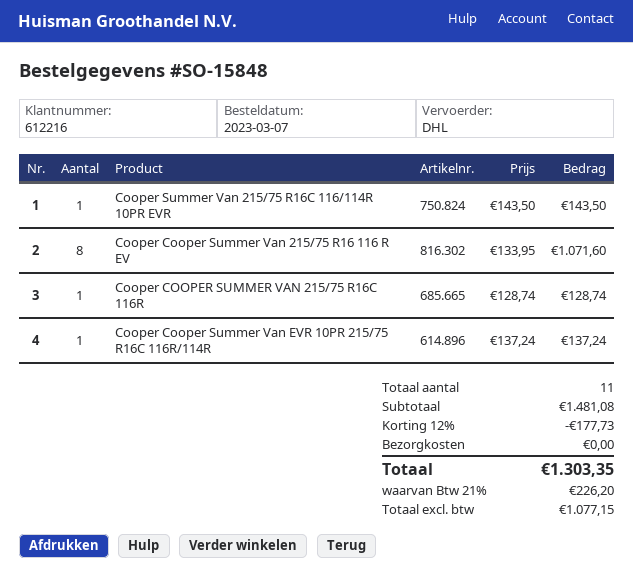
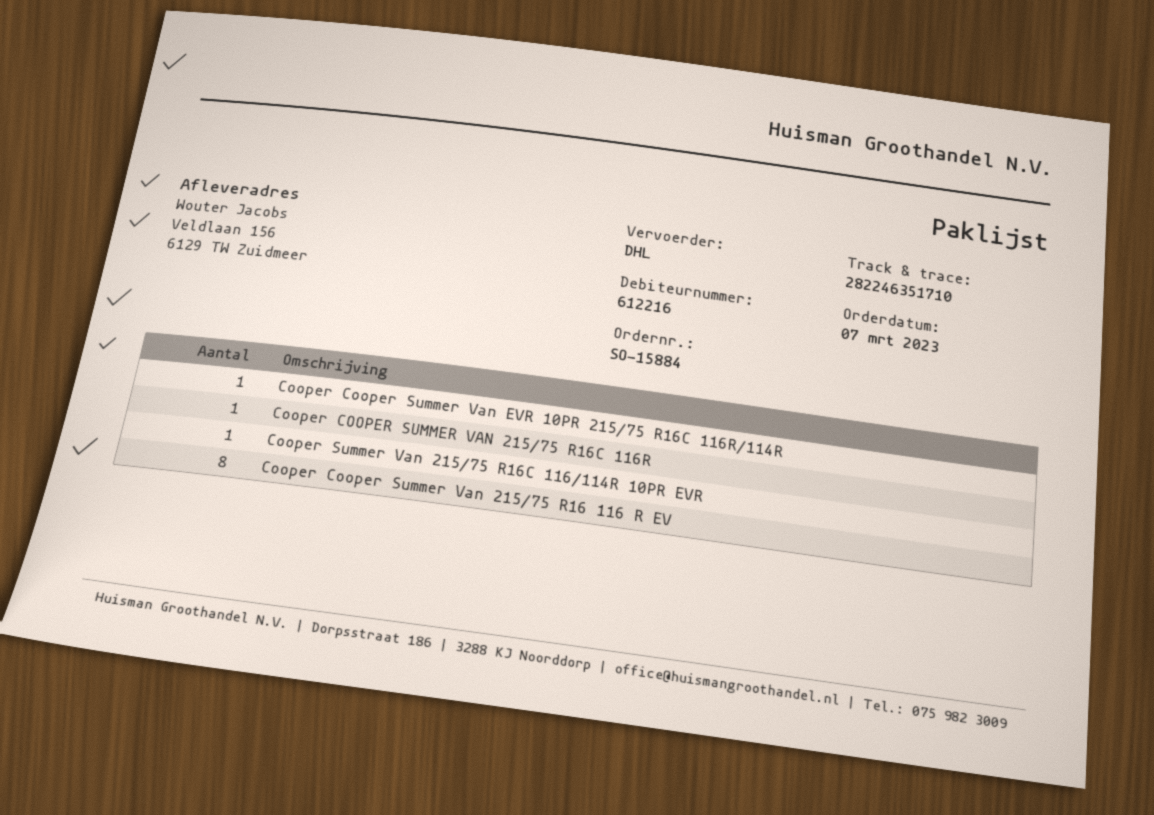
order number: SO-15848 -> SO-15884

